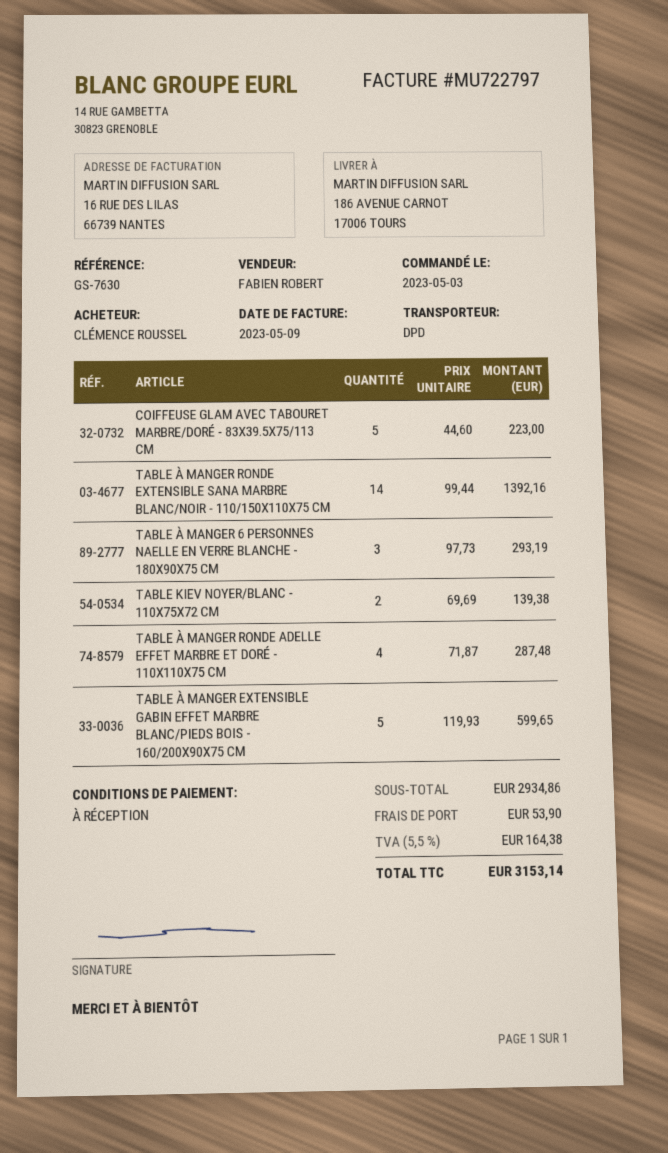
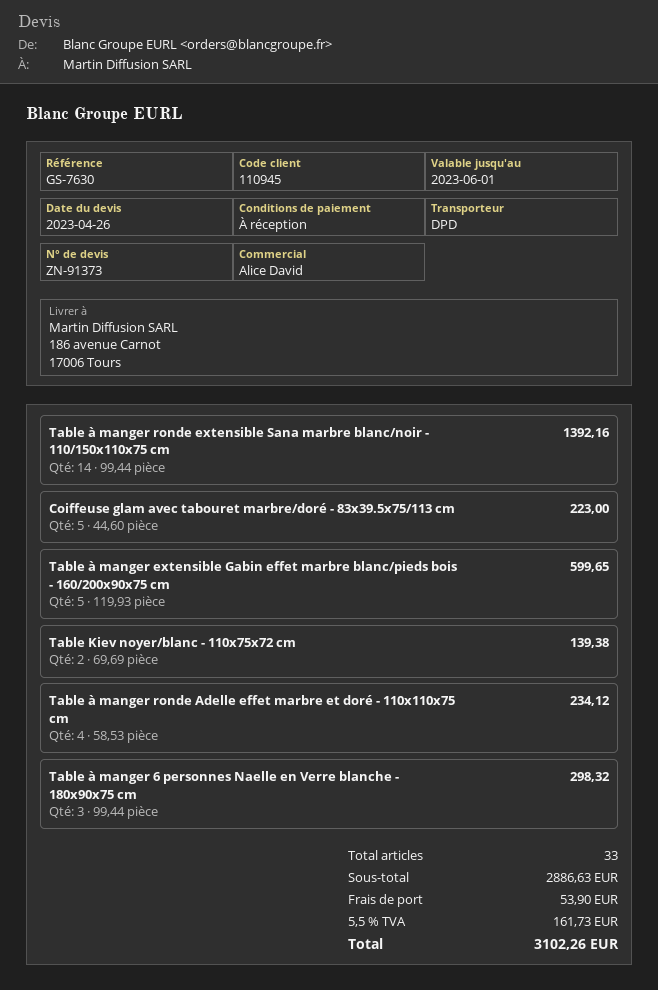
sales rep: FABIEN ROBERT -> Alice David
TABLE À MANGER 6 PERSONNES NAELLE EN VERRE BLANCHE - 180X90X75 CM: 3 x 97.73 = 293.19 -> 3 x 99.44 = 298.32
TABLE À MANGER RONDE ADELLE EFFET MARBRE ET DORÉ - 110X110X75 CM: 4 x 71.87 = 287.48 -> 4 x 58.53 = 234.12
subtotal: 2934.86 -> 2886.63
tax: 5.5% = 164.38 -> 5.5% = 161.73
total: 3153.14 -> 3102.26

